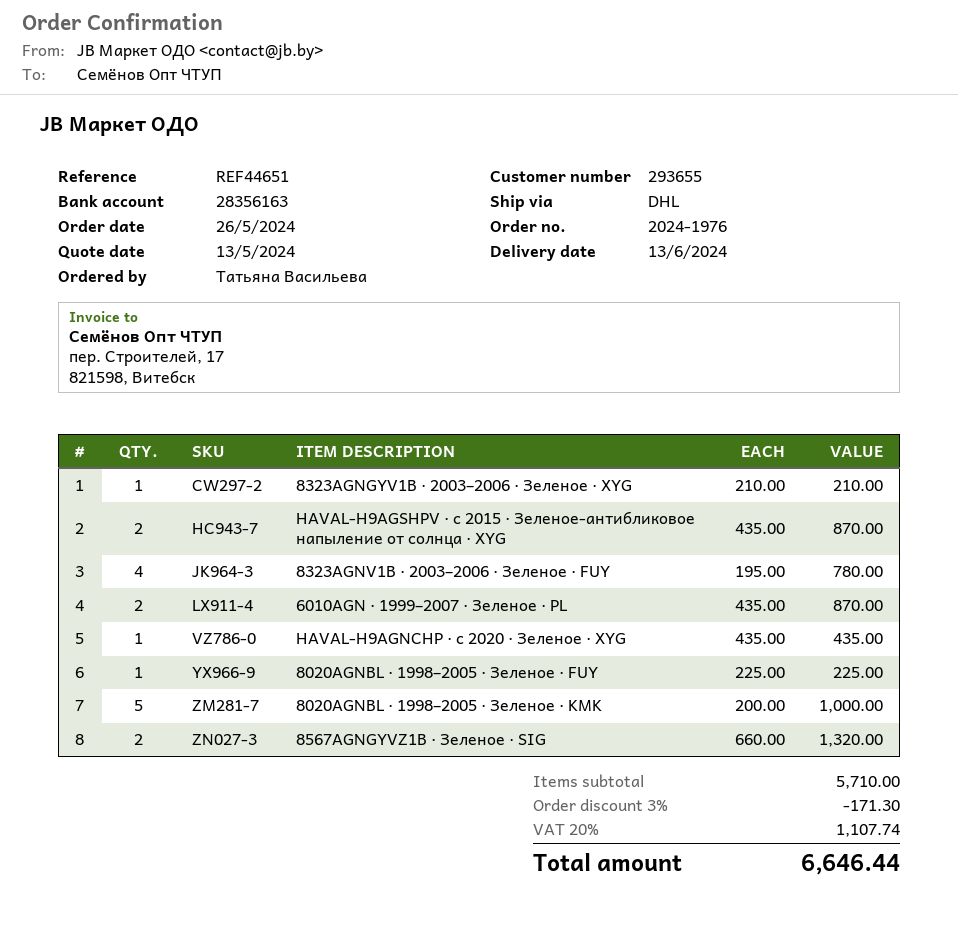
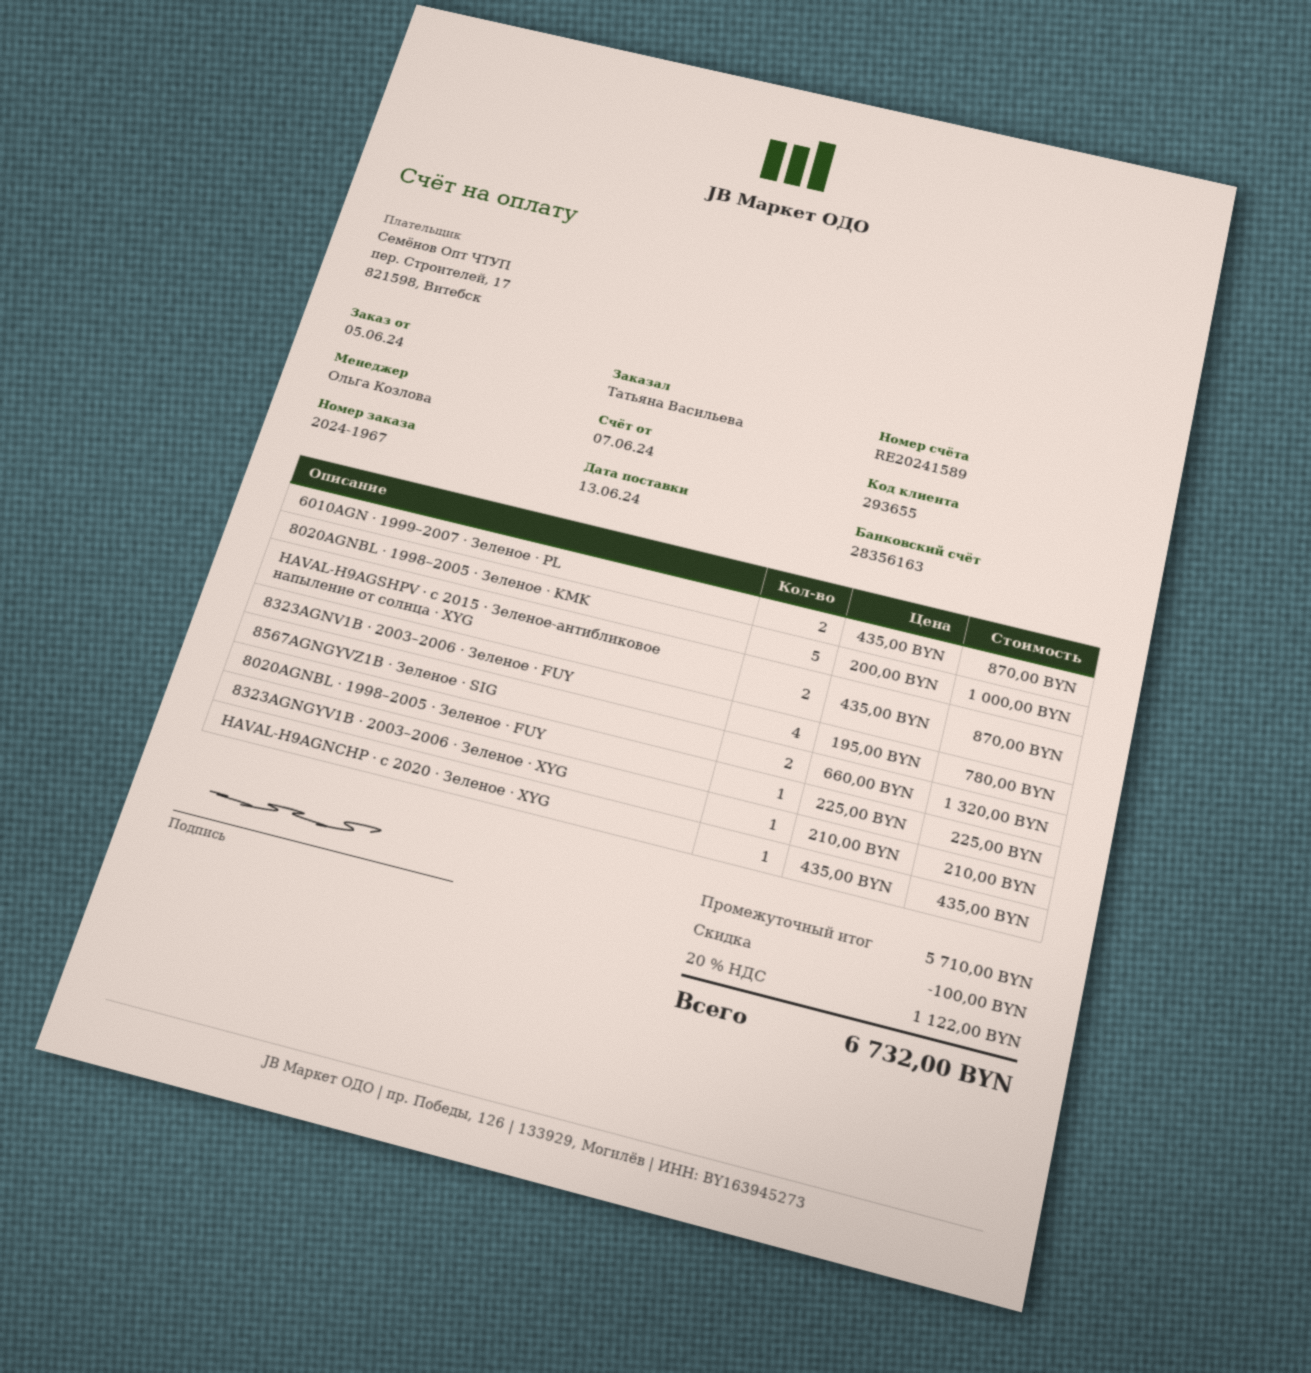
order number: 2024-1976 -> 2024-1967
order date: 2024-05-26 -> 2024-06-05
discount: 171.30 -> 100.00
tax: 20% = 1107.74 -> 20% = 1122.00
total: 6646.44 -> 6732.00

